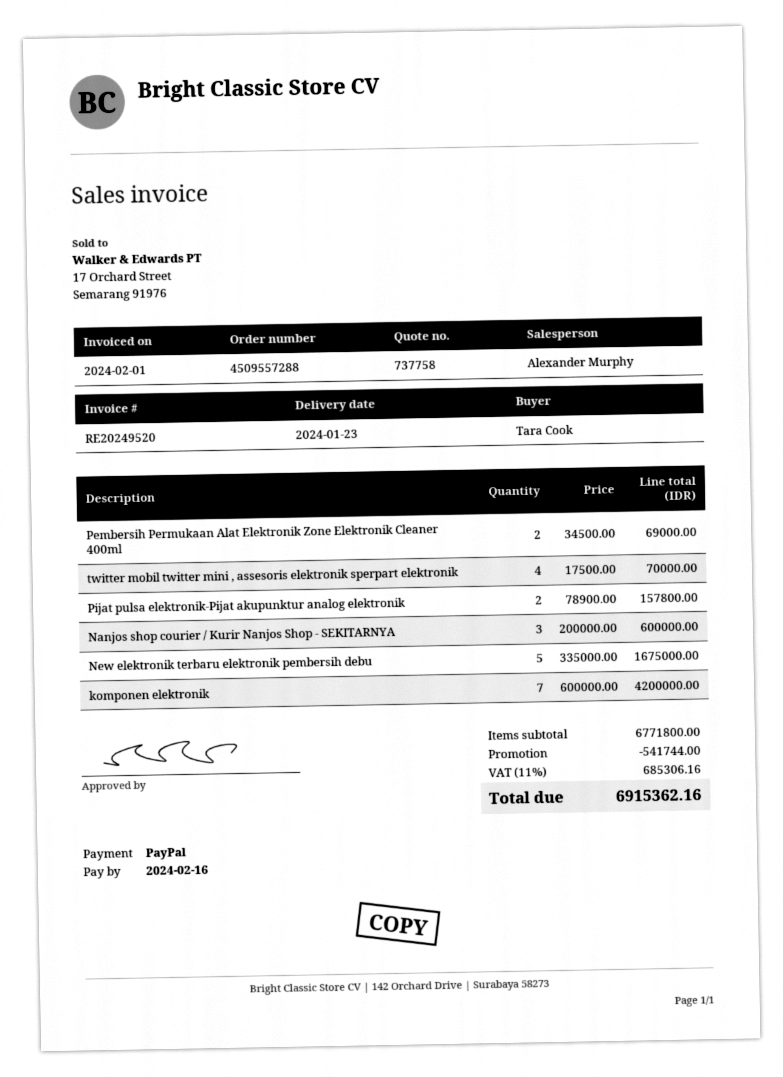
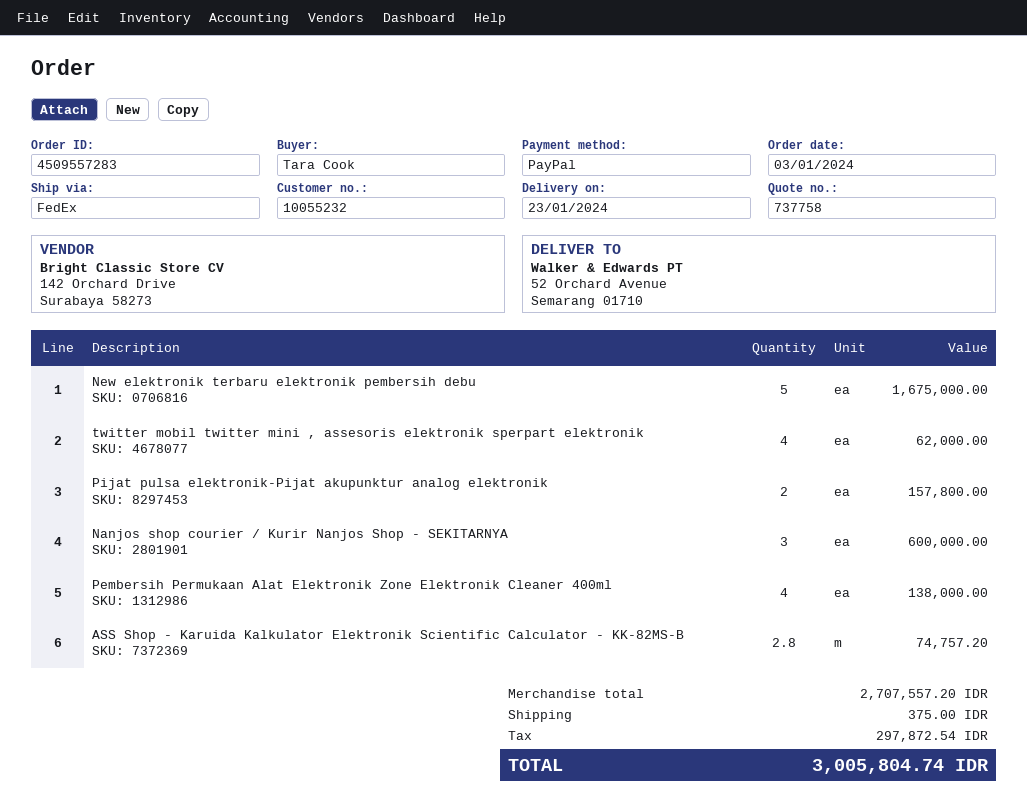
order number: 4509557288 -> 4509557283
Pembersih Permukaan Alat Elektronik Zone Elektronik Cleaner 400ml: 2 for 69000.00 -> 4 for 138000.00
twitter mobil twitter mini , assesoris elektronik sperpart elektronik: 4 for 70000.00 -> 4 for 62000.00
komponen elektronik: 7 for 4200000.00 -> none
ASS Shop - Karuida Kalkulator Elektronik Scientific Calculator - KK-82MS-B: none -> 2.8 for 74757.20
subtotal: 6771800.00 -> 2707557.20
discount: 541744.00 -> none
shipping: none -> 375.00
tax: 685306.16 -> 297872.54
total: 6915362.16 -> 3005804.74

